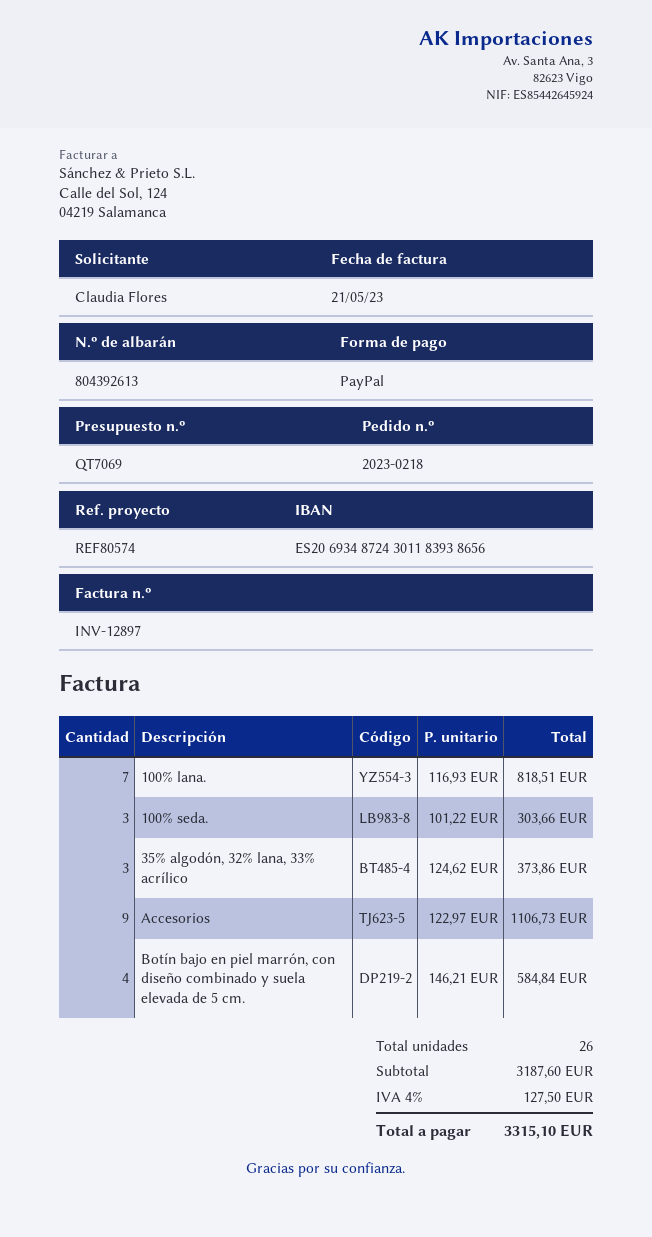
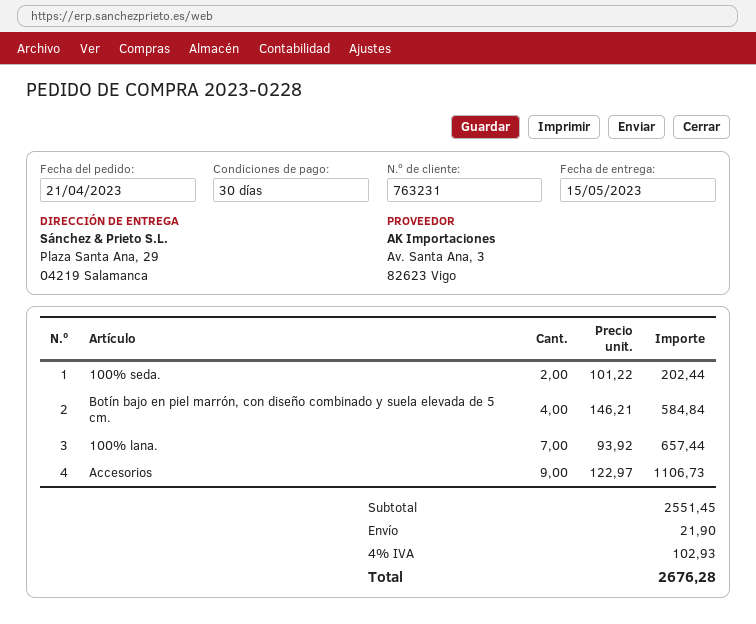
order number: 2023-0218 -> 2023-0228
100% lana.: 7 x 116.93 = 818.51 -> 7 x 93.92 = 657.44
100% seda.: 3 x 101.22 = 303.66 -> 2 x 101.22 = 202.44
35% algodón, 32% lana, 33% acrílico: 3 x 124.62 = 373.86 -> none
subtotal: 3187.60 -> 2551.45
shipping: none -> 21.90
tax: 4% = 127.50 -> 4% = 102.93
total: 3315.10 -> 2676.28

